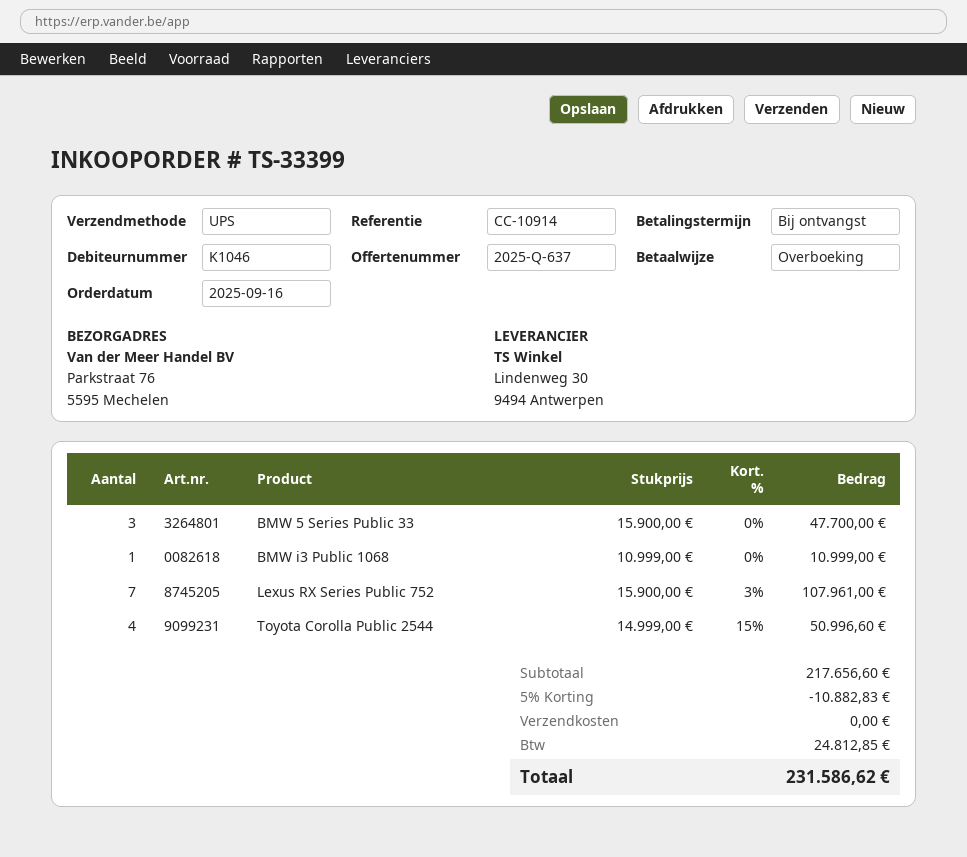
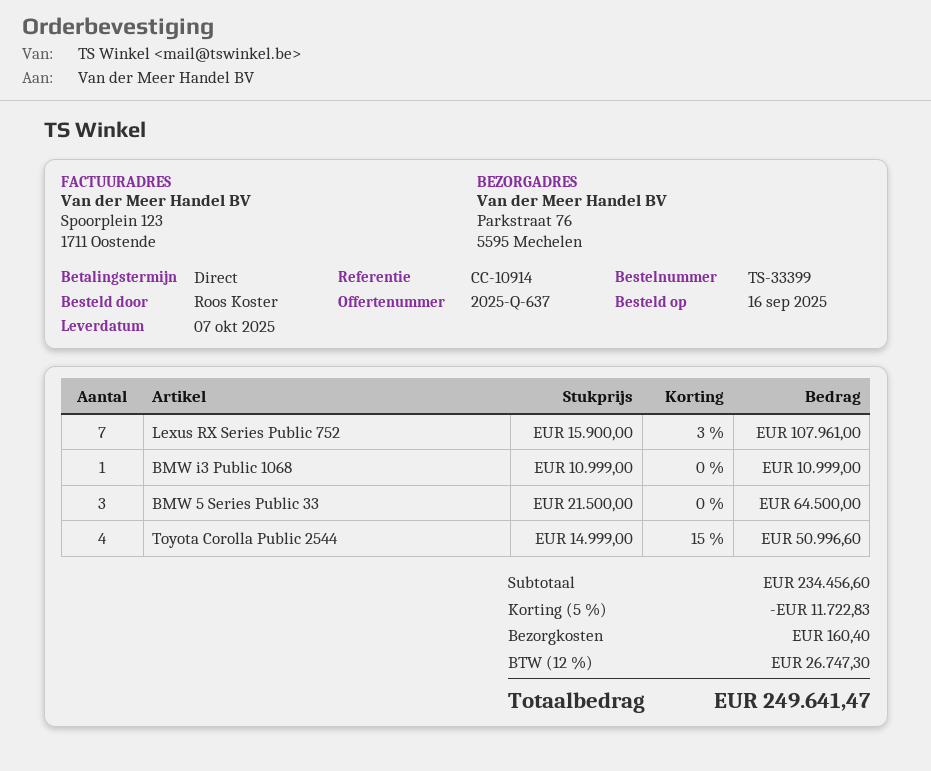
BMW 5 Series Public 33: 3 x 15900.00 = 47700.00 -> 3 x 21500.00 = 64500.00
subtotal: 217656.60 -> 234456.60
discount: 5% = 10882.83 -> 5% = 11722.83
shipping: 0.00 -> 160.40
tax: 24812.85 -> 26747.30
total: 231586.62 -> 249641.47

